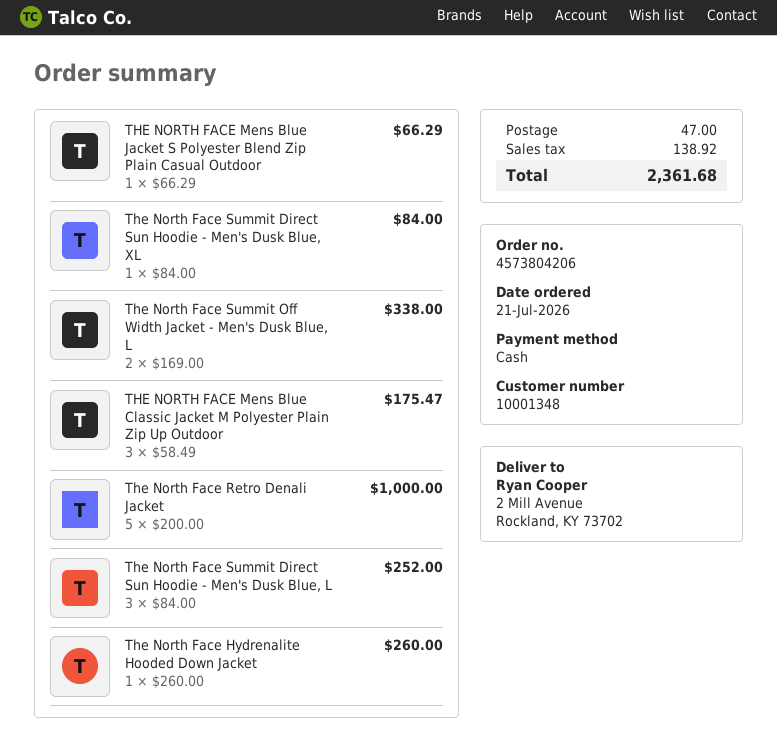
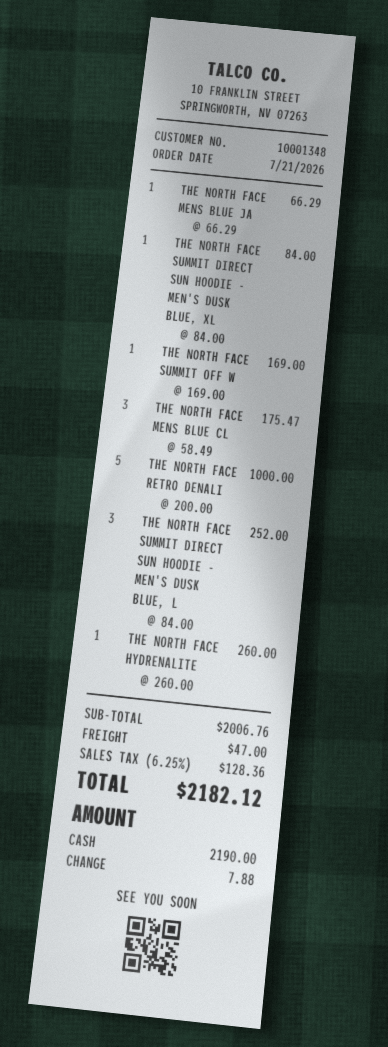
The North Face Summit Off Width Jacket - Men's Dusk Blue, L: 2 x 169.00 = 338.00 -> 1 x 169.00 = 169.00
tax: 138.92 -> 128.36
total: 2361.68 -> 2182.12

